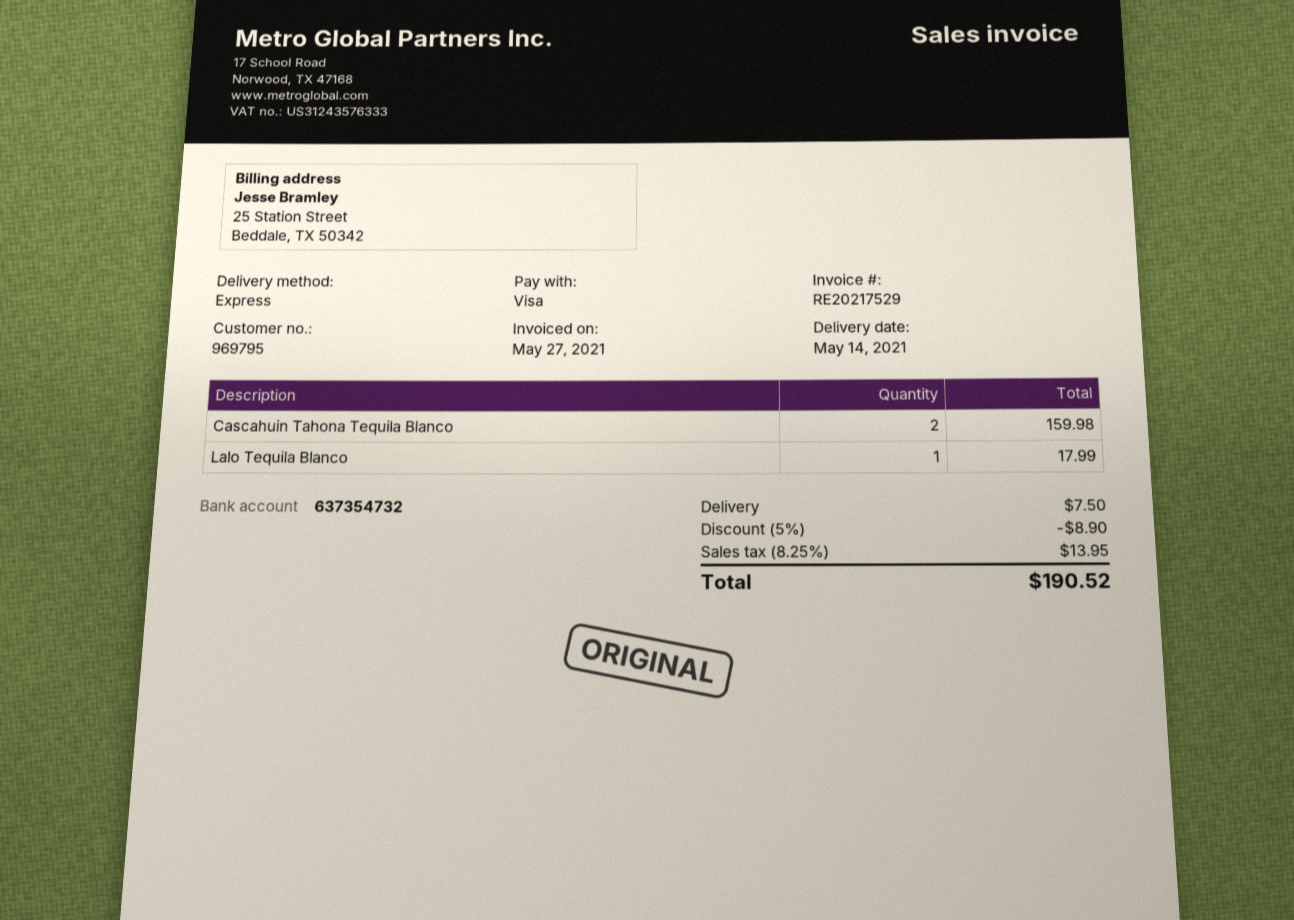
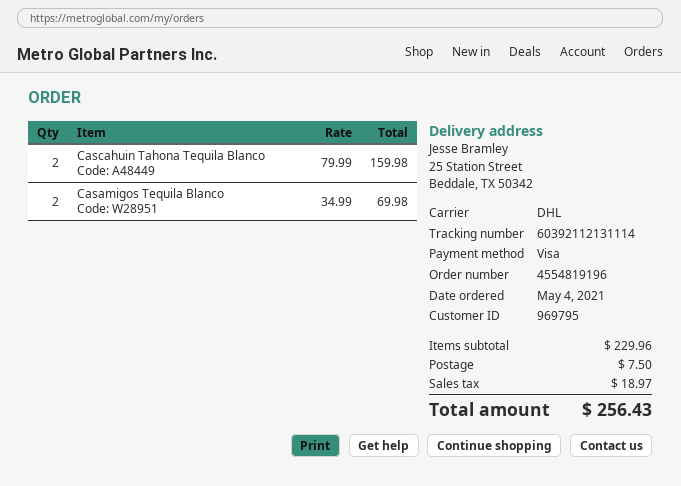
shipping method: express -> DHL
Lalo Tequila Blanco: 1 for 17.99 -> none
Casamigos Tequila Blanco: none -> 2 for 69.98
discount: 5% = 8.90 -> none
tax: 13.95 -> 18.97
total: 190.52 -> 256.43

